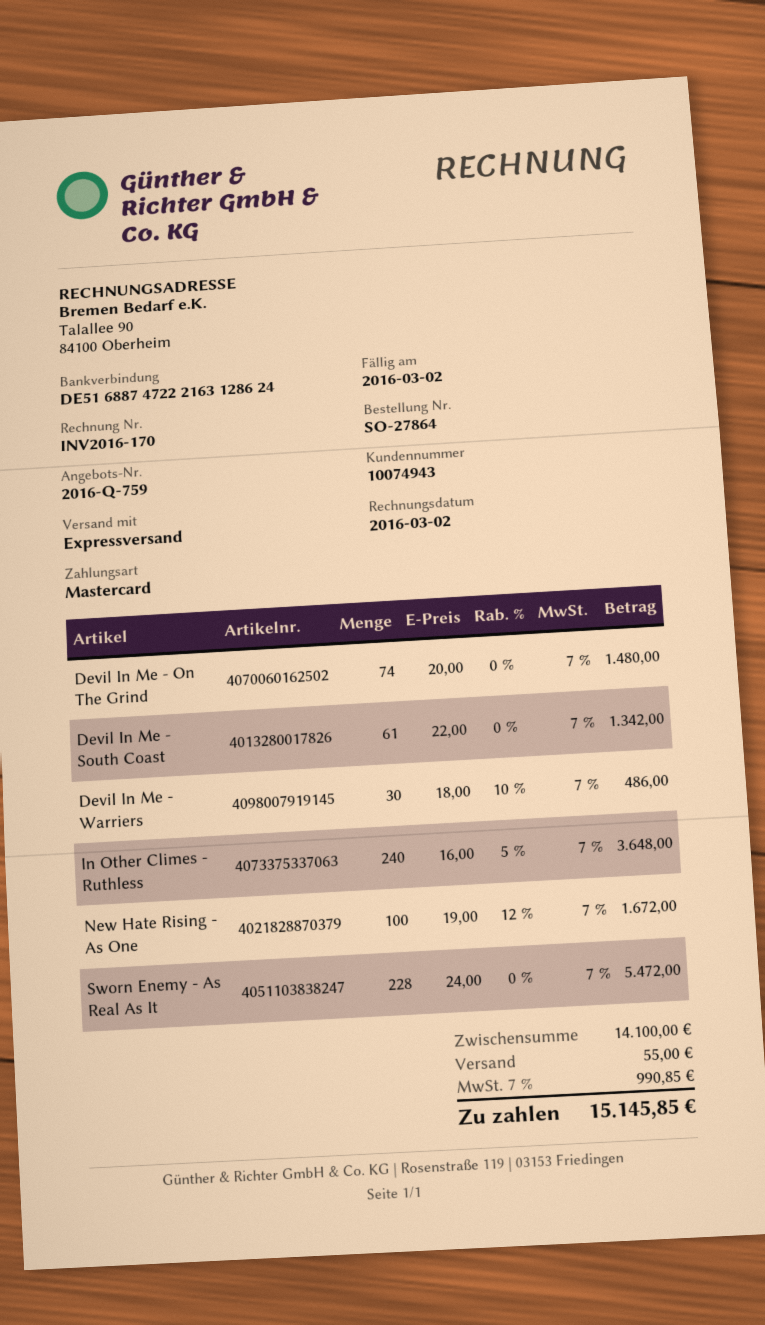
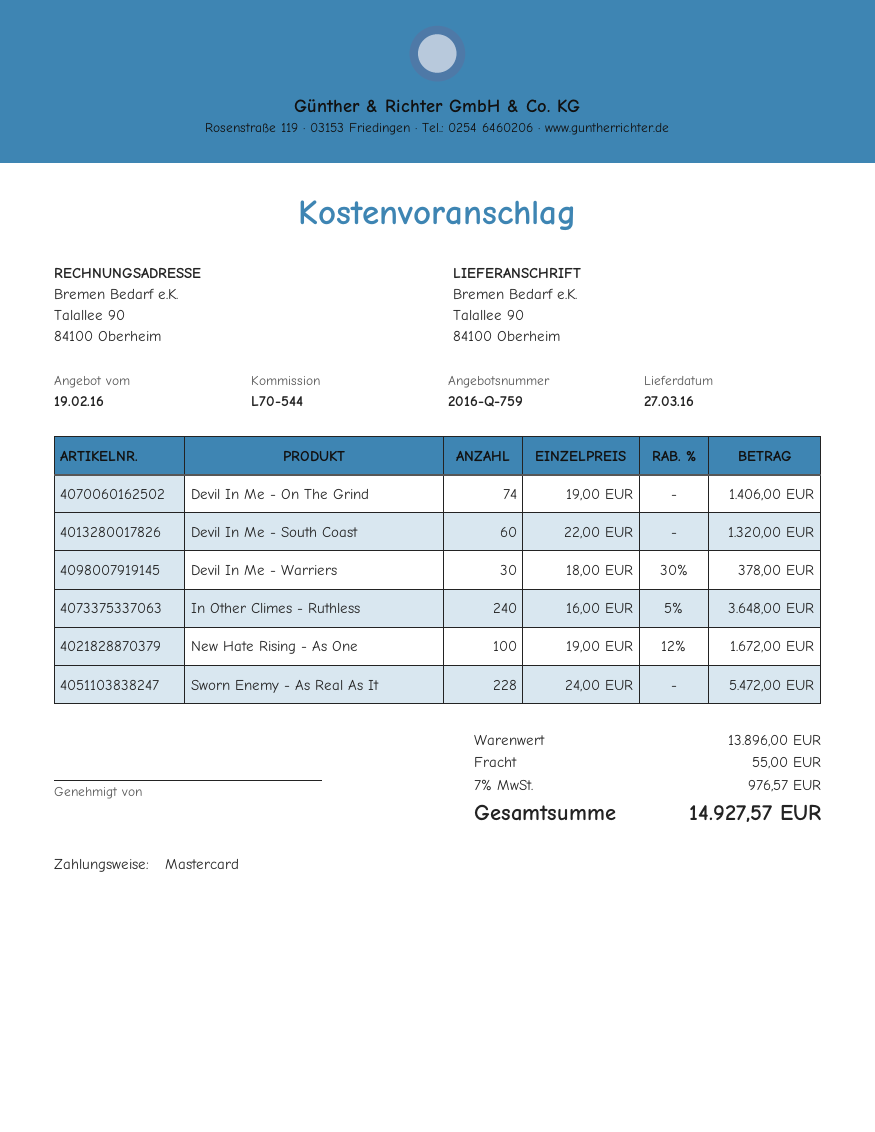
Devil In Me - On The Grind: 74 x 20.00 = 1480.00 -> 74 x 19.00 = 1406.00
Devil In Me - South Coast: 61 x 22.00 = 1342.00 -> 60 x 22.00 = 1320.00
Devil In Me - Warriers: 30 x 18.00 - 10% = 486.00 -> 30 x 18.00 - 30% = 378.00
subtotal: 14100.00 -> 13896.00
tax: 7% = 990.85 -> 7% = 976.57
total: 15145.85 -> 14927.57

